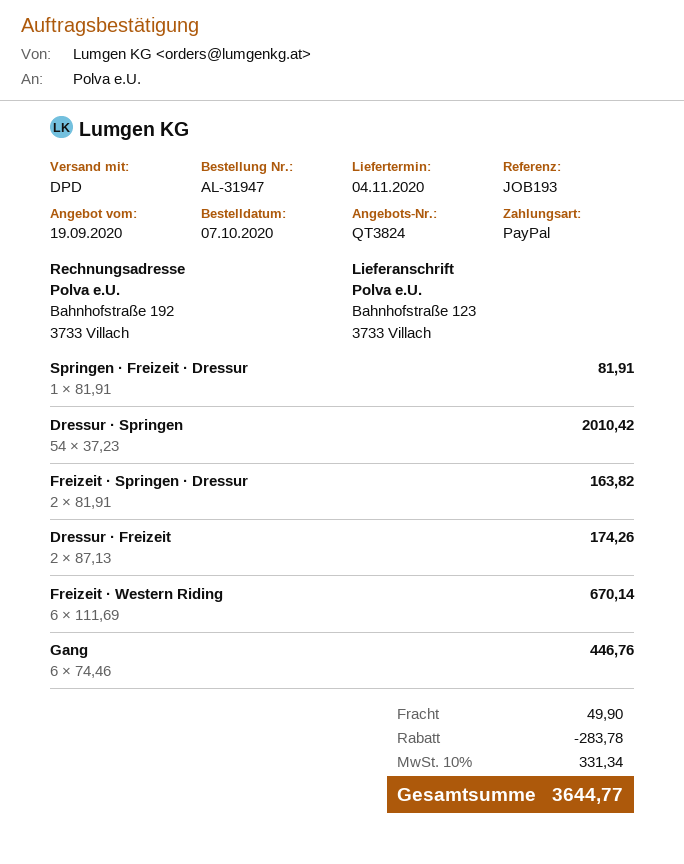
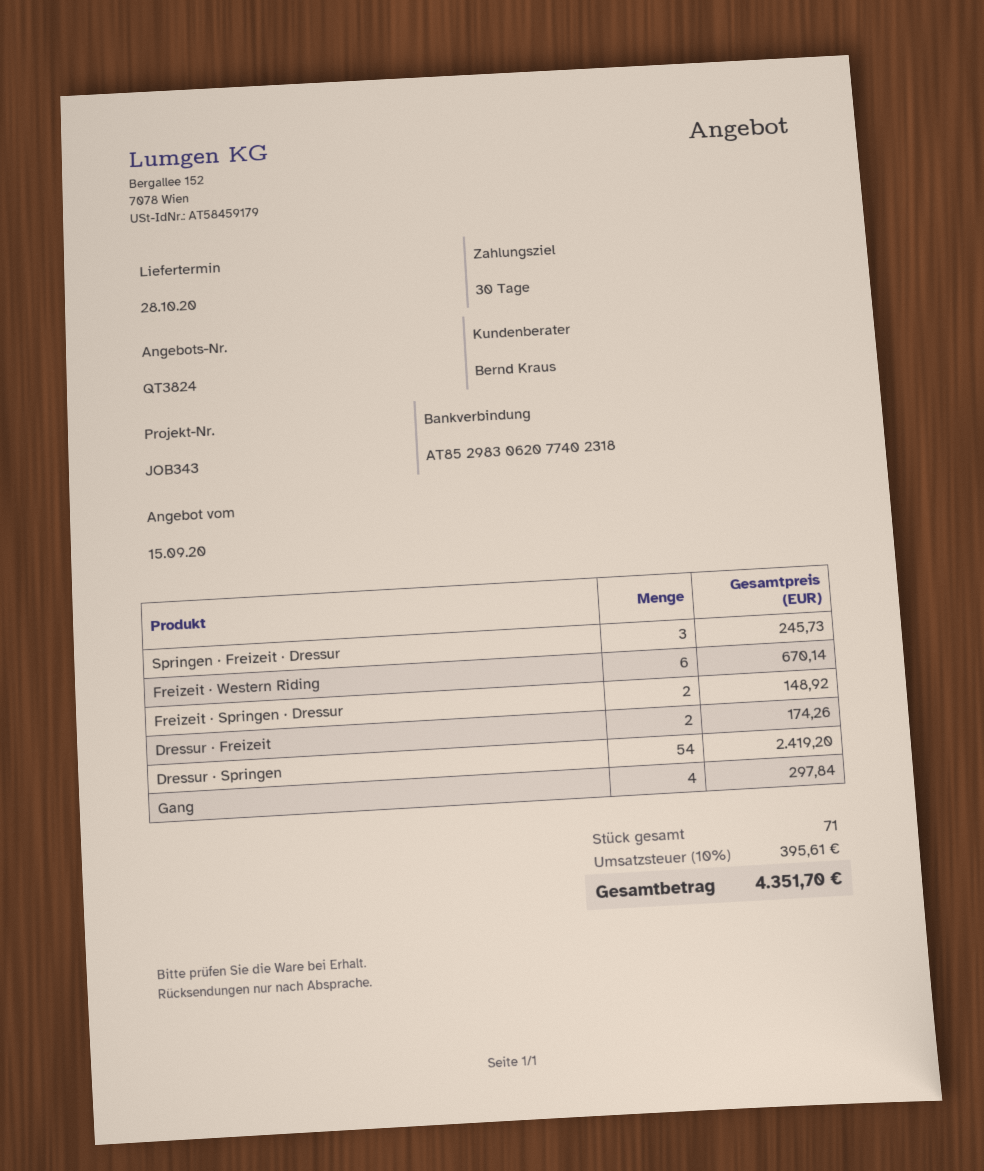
quote date: 2020-09-19 -> 2020-09-15
delivery date: 2020-11-04 -> 2020-10-28
reference: JOB193 -> JOB343
Springen · Freizeit · Dressur: 1 for 81.91 -> 3 for 245.73
Dressur · Springen: 54 for 2010.42 -> 54 for 2419.20
Freizeit · Springen · Dressur: 2 for 163.82 -> 2 for 148.92
Gang: 6 for 446.76 -> 4 for 297.84
discount: 283.78 -> none
shipping: 49.90 -> none
tax: 10% = 331.34 -> 10% = 395.61
total: 3644.77 -> 4351.70

